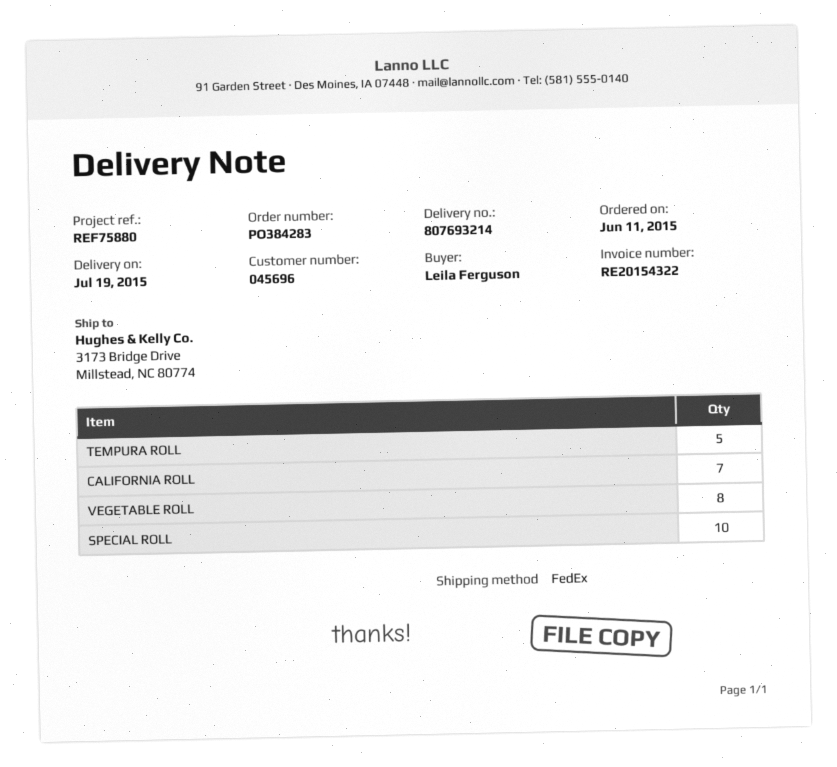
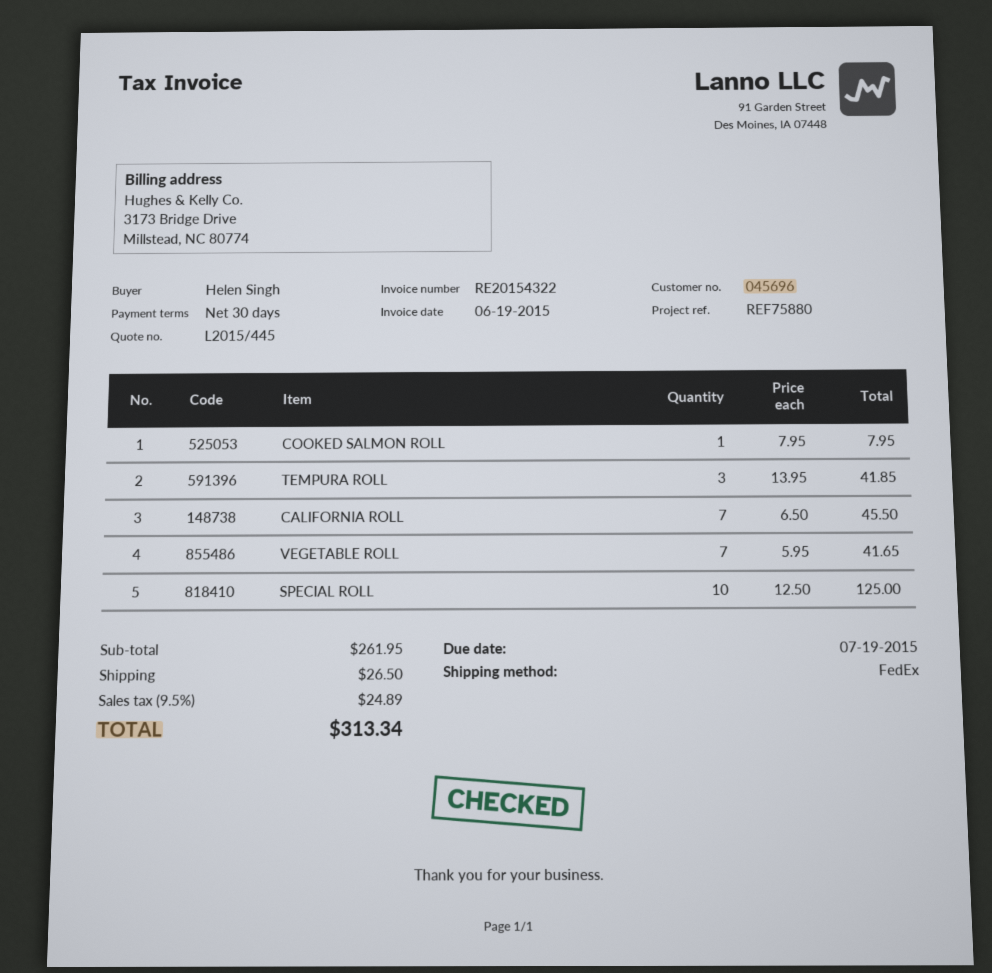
ordered by: Leila Ferguson -> Helen Singh
TEMPURA ROLL: 5 -> 3
VEGETABLE ROLL: 8 -> 7
COOKED SALMON ROLL: none -> 1

